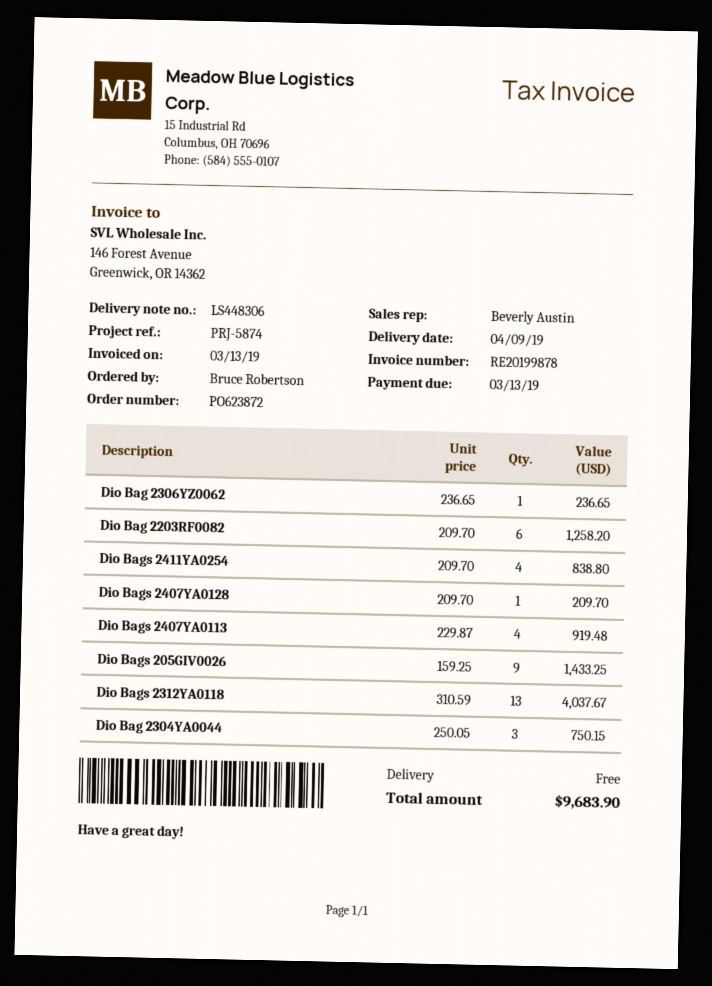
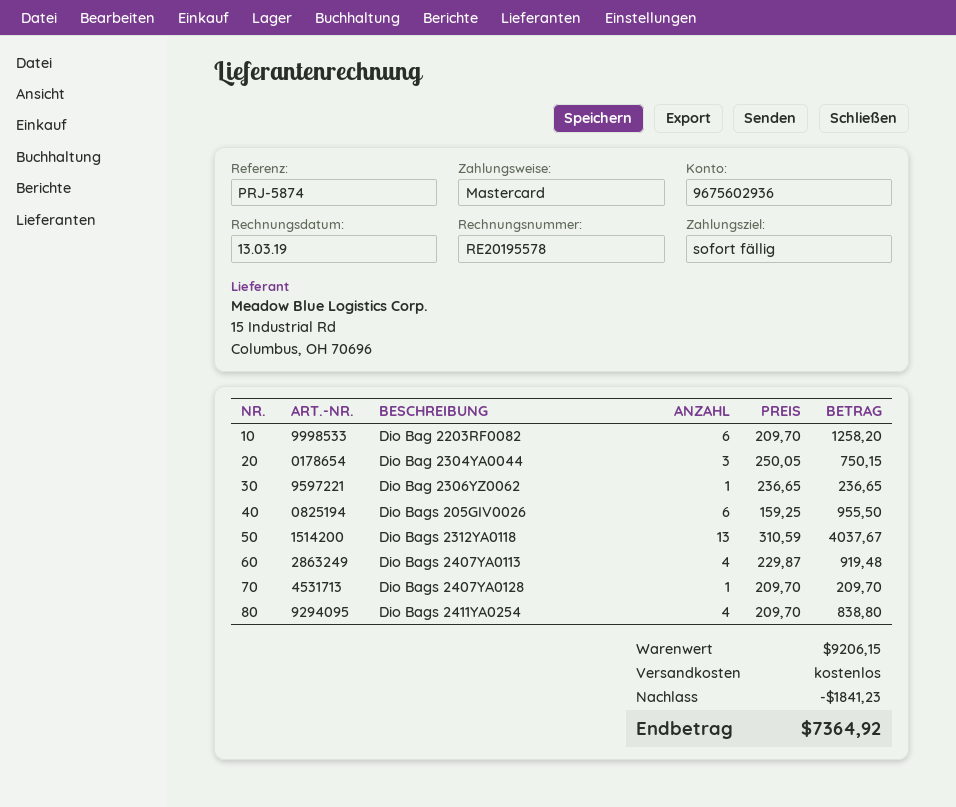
invoice number: RE20199878 -> RE20195578
Dio Bags 205GIV0026: 9 x 159.25 = 1433.25 -> 6 x 159.25 = 955.50
discount: none -> 1841.23
total: 9683.90 -> 7364.92

